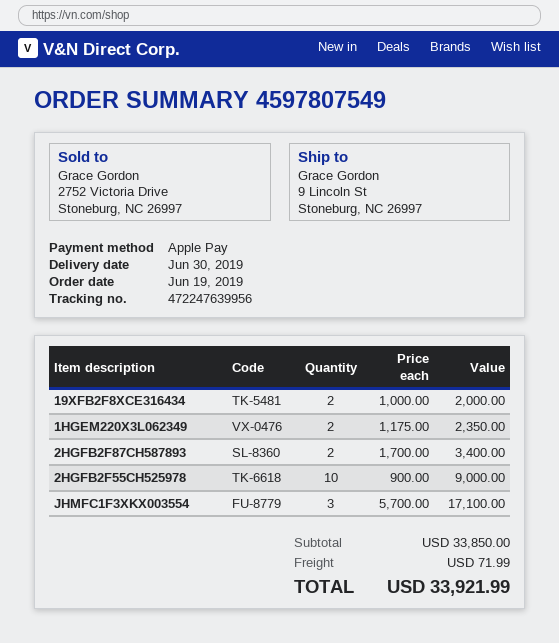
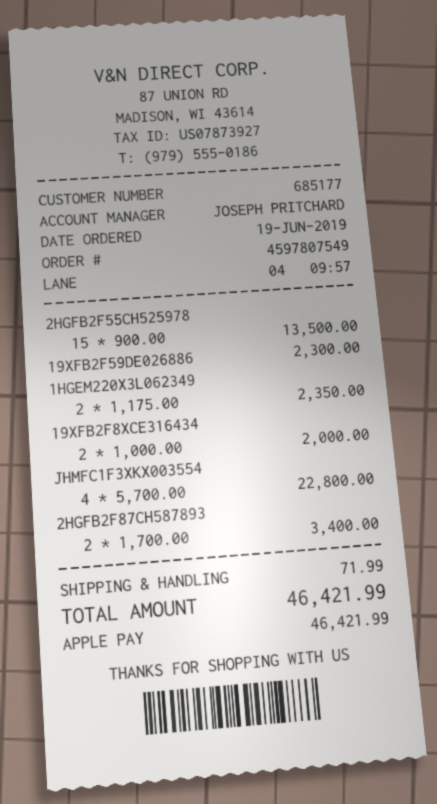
2HGFB2F55CH525978: 10 x 900.00 = 9000.00 -> 15 x 900.00 = 13500.00
JHMFC1F3XKX003554: 3 x 5700.00 = 17100.00 -> 4 x 5700.00 = 22800.00
19XFB2F59DE026886: none -> 1 x 2300.00 = 2300.00
total: 33921.99 -> 46421.99

